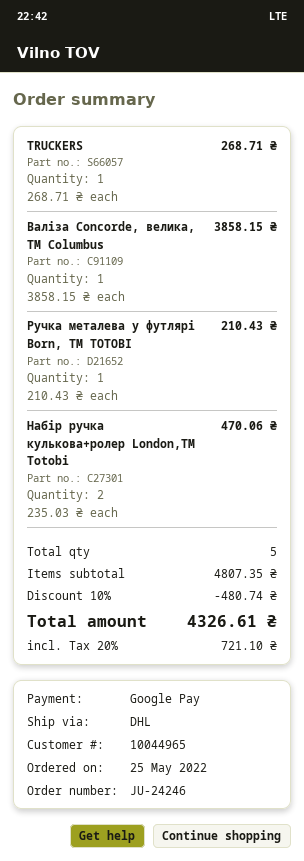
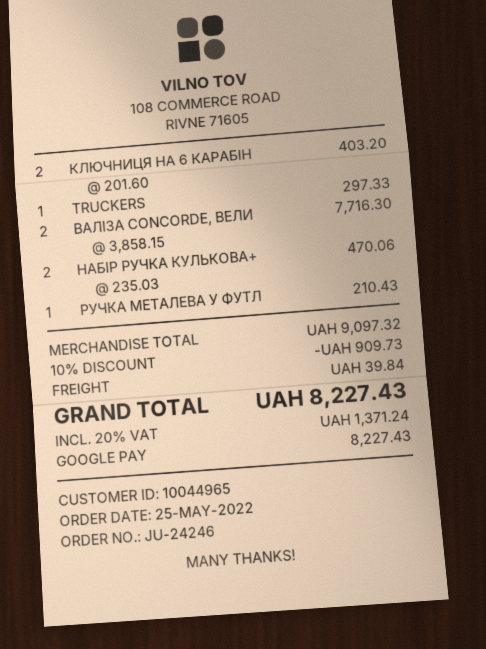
TRUCKERS: 1 x 268.71 = 268.71 -> 1 x 297.33 = 297.33
Валіза Concorde, велика, TM Columbus: 1 x 3858.15 = 3858.15 -> 2 x 3858.15 = 7716.30
КЛЮЧНИЦЯ НА 6 КАРАБІН: none -> 2 x 201.60 = 403.20
subtotal: 4807.35 -> 9097.32
discount: 10% = 480.74 -> 10% = 909.73
shipping: none -> 39.84
tax: 20% = 721.10 -> 20% = 1371.24
total: 4326.61 -> 8227.43

